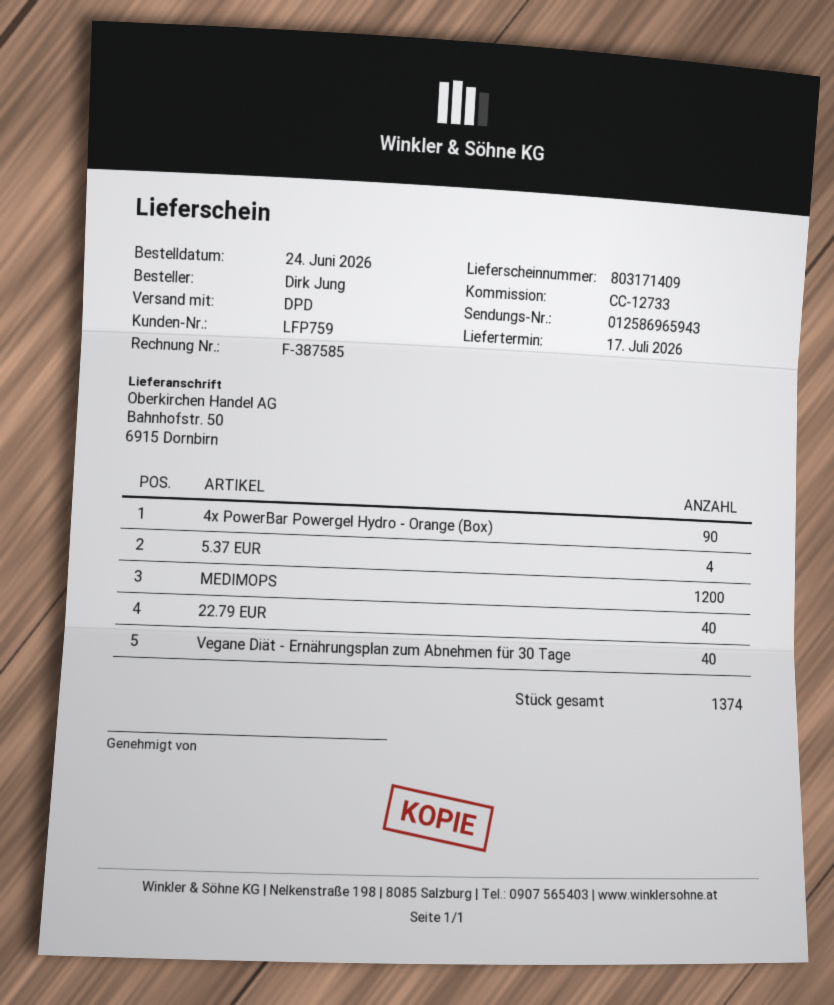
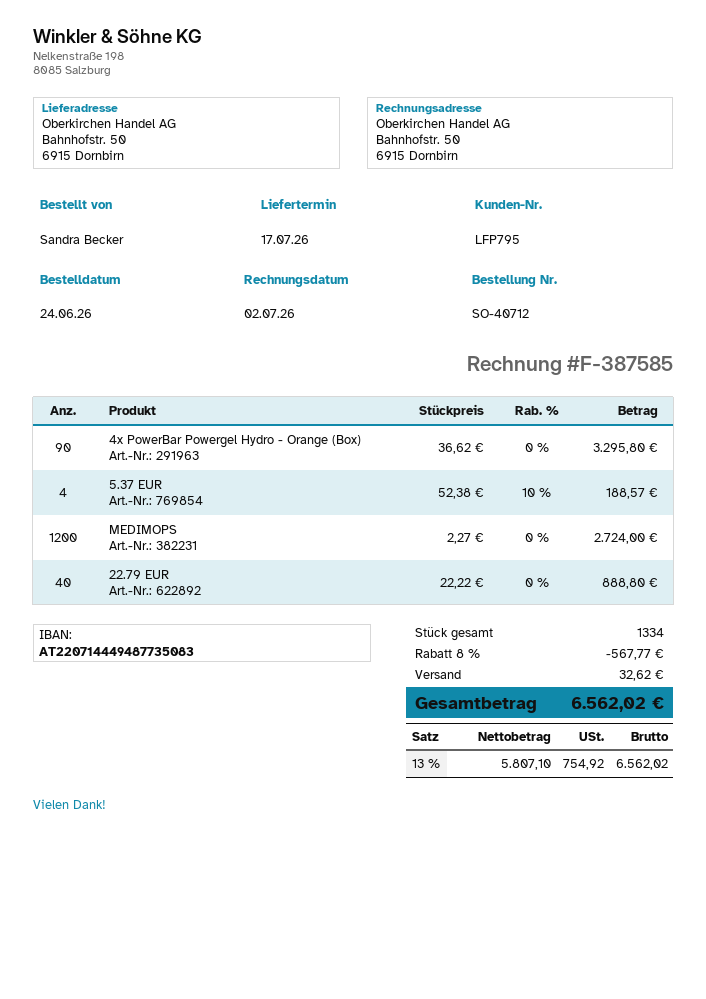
customer number: LFP759 -> LFP795
ordered by: Dirk Jung -> Sandra Becker
Vegane Diät - Ernährungsplan zum Abnehmen für 30 Tage: 40 -> none
total quantity: 1374 -> 1334

